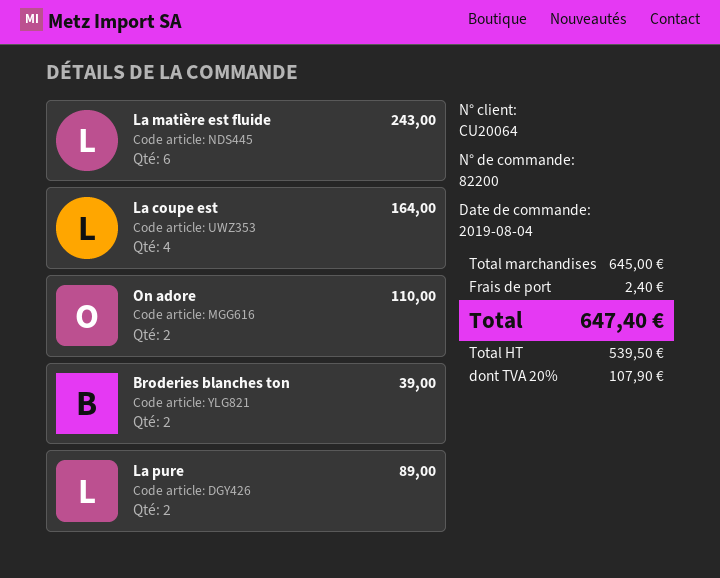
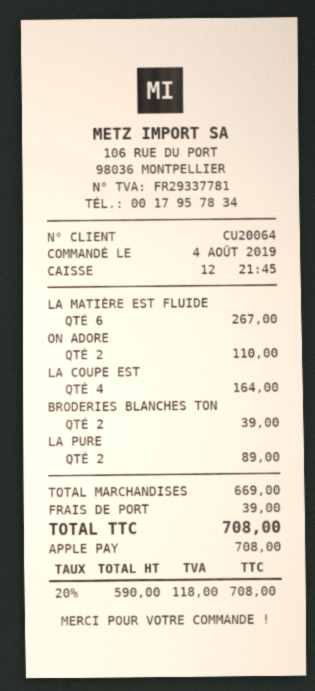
La matière est fluide: 6 for 243.00 -> 6 for 267.00
subtotal: 645.00 -> 669.00
shipping: 2.40 -> 39.00
net: 539.50 -> 590.00
tax: 20% = 107.90 -> 20% = 118.00
total: 647.40 -> 708.00

